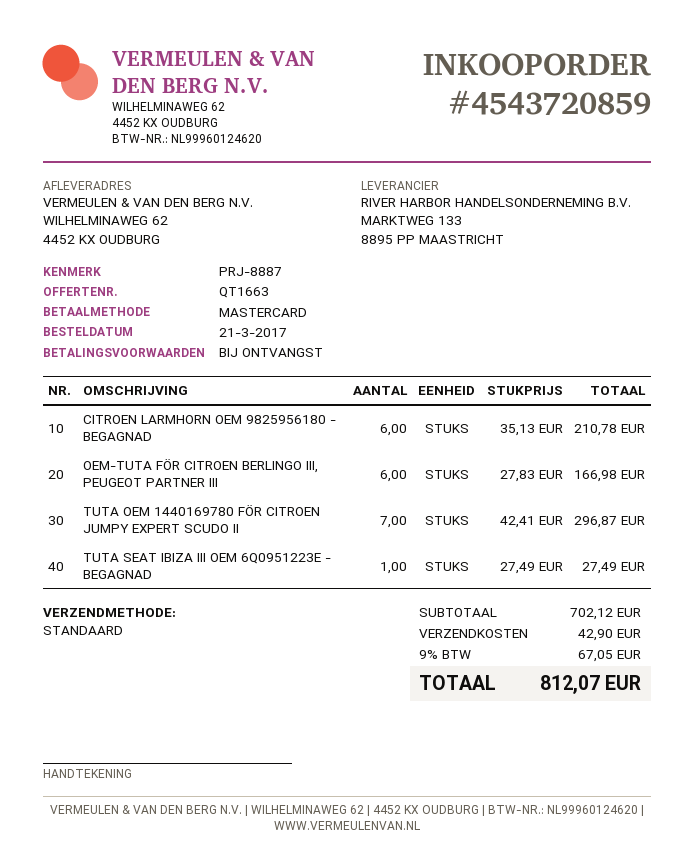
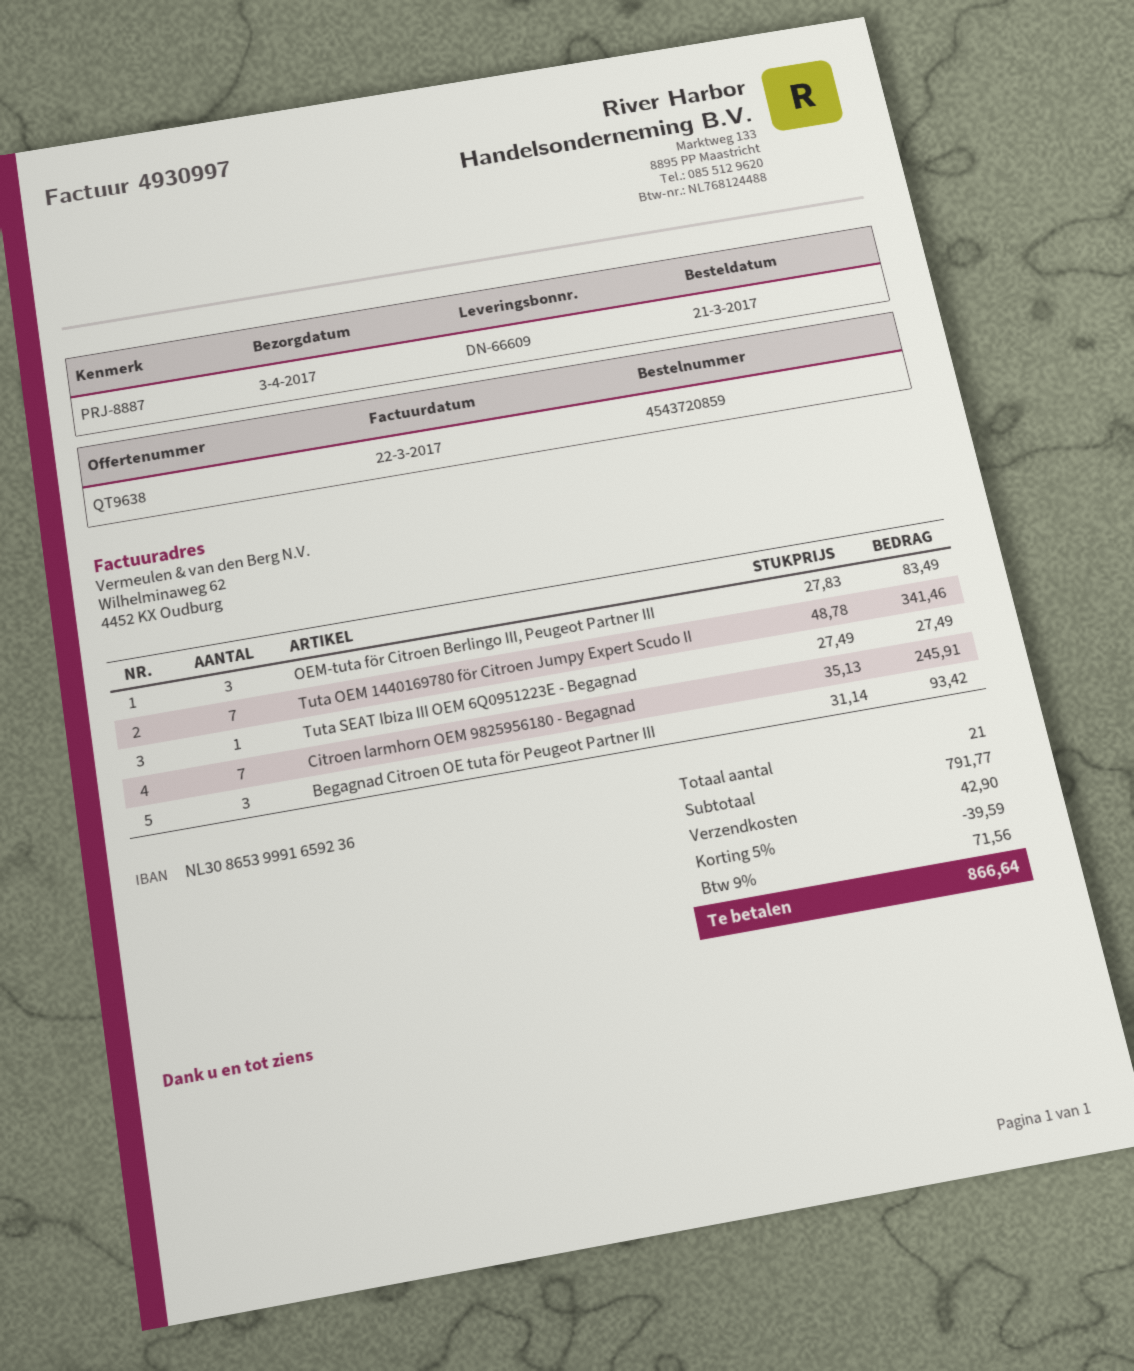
quote number: QT1663 -> QT9638
CITROEN LARMHORN OEM 9825956180 - BEGAGNAD: 6 x 35.13 = 210.78 -> 7 x 35.13 = 245.91
OEM-TUTA FÖR CITROEN BERLINGO III, PEUGEOT PARTNER III: 6 x 27.83 = 166.98 -> 3 x 27.83 = 83.49
TUTA OEM 1440169780 FÖR CITROEN JUMPY EXPERT SCUDO II: 7 x 42.41 = 296.87 -> 7 x 48.78 = 341.46
Begagnad Citroen OE tuta för Peugeot Partner III: none -> 3 x 31.14 = 93.42
subtotal: 702.12 -> 791.77
discount: none -> 5% = 39.59
tax: 9% = 67.05 -> 9% = 71.56
total: 812.07 -> 866.64

